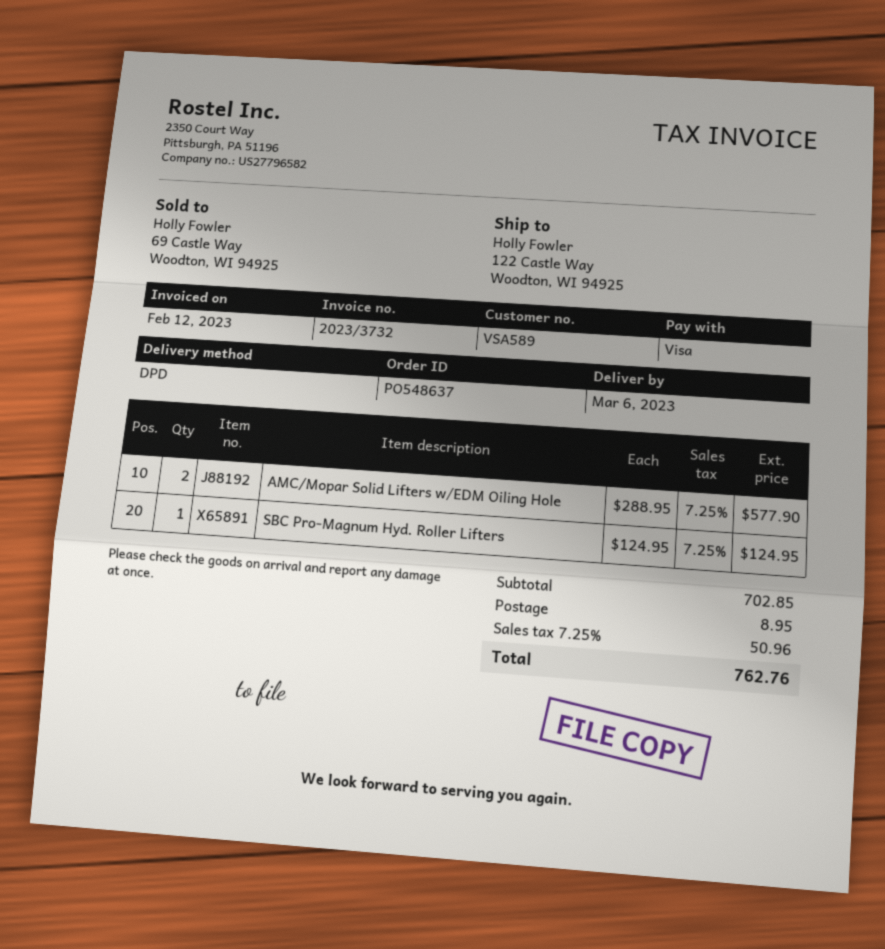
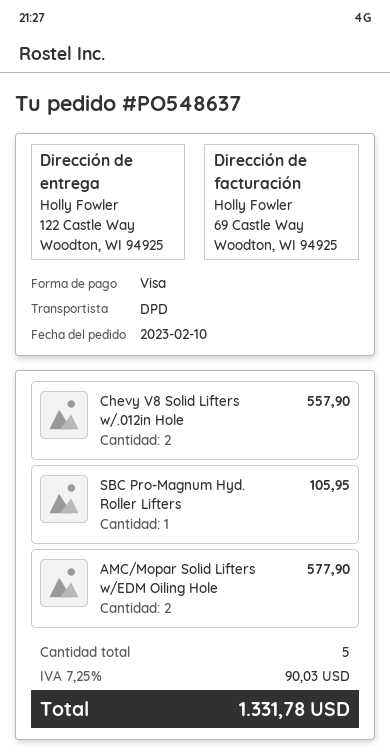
SBC Pro-Magnum Hyd. Roller Lifters: 1 for 124.95 -> 1 for 105.95
Chevy V8 Solid Lifters w/.012in Hole: none -> 2 for 557.90
shipping: 8.95 -> none
tax: 7.25% = 50.96 -> 7.25% = 90.03
total: 762.76 -> 1331.78

